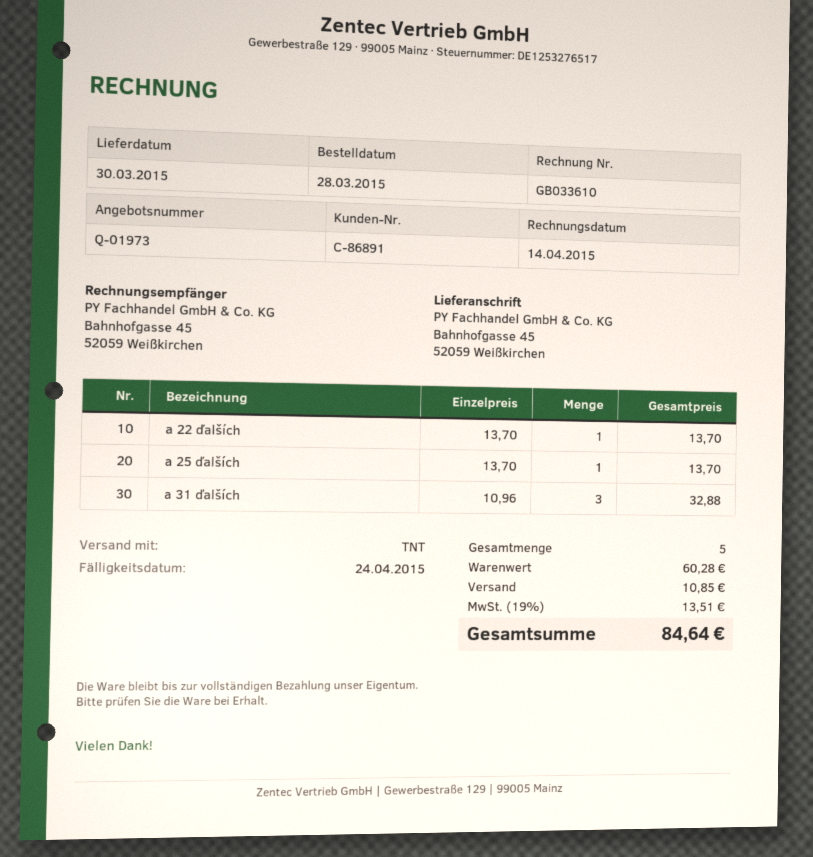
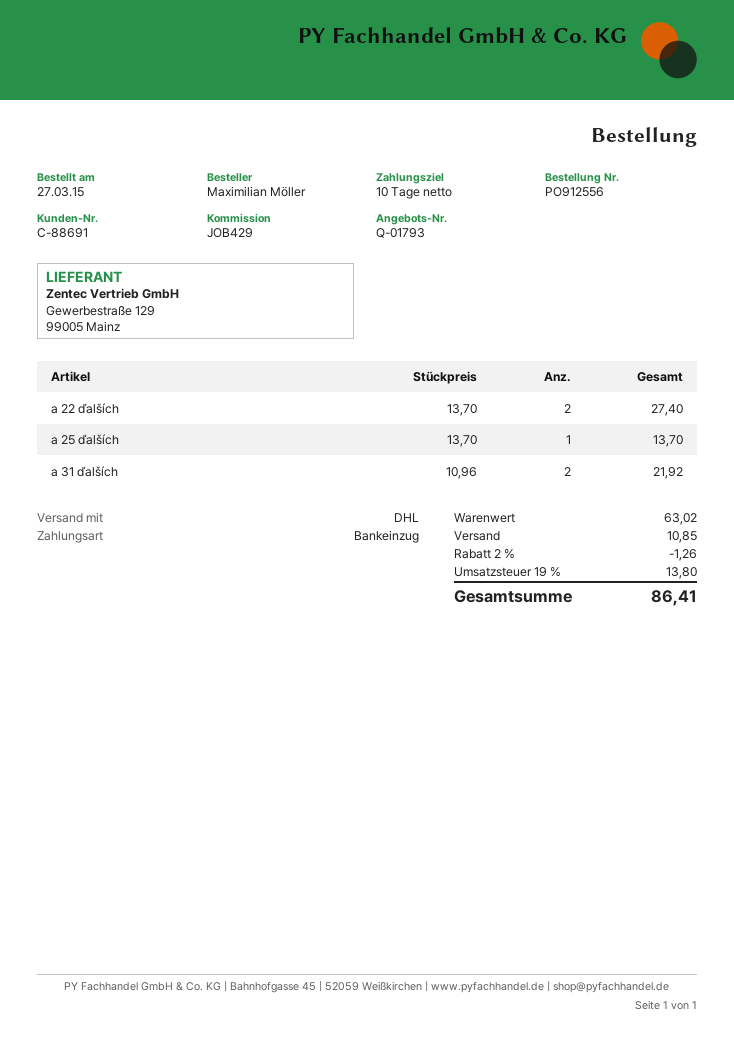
quote number: Q-01973 -> Q-01793
order date: 2015-03-28 -> 2015-03-27
customer number: C-86891 -> C-88691
shipping method: TNT -> DHL
a 22 ďalších: 1 x 13.70 = 13.70 -> 2 x 13.70 = 27.40
a 31 ďalších: 3 x 10.96 = 32.88 -> 2 x 10.96 = 21.92
subtotal: 60.28 -> 63.02
discount: none -> 2% = 1.26
tax: 19% = 13.51 -> 19% = 13.80
total: 84.64 -> 86.41

